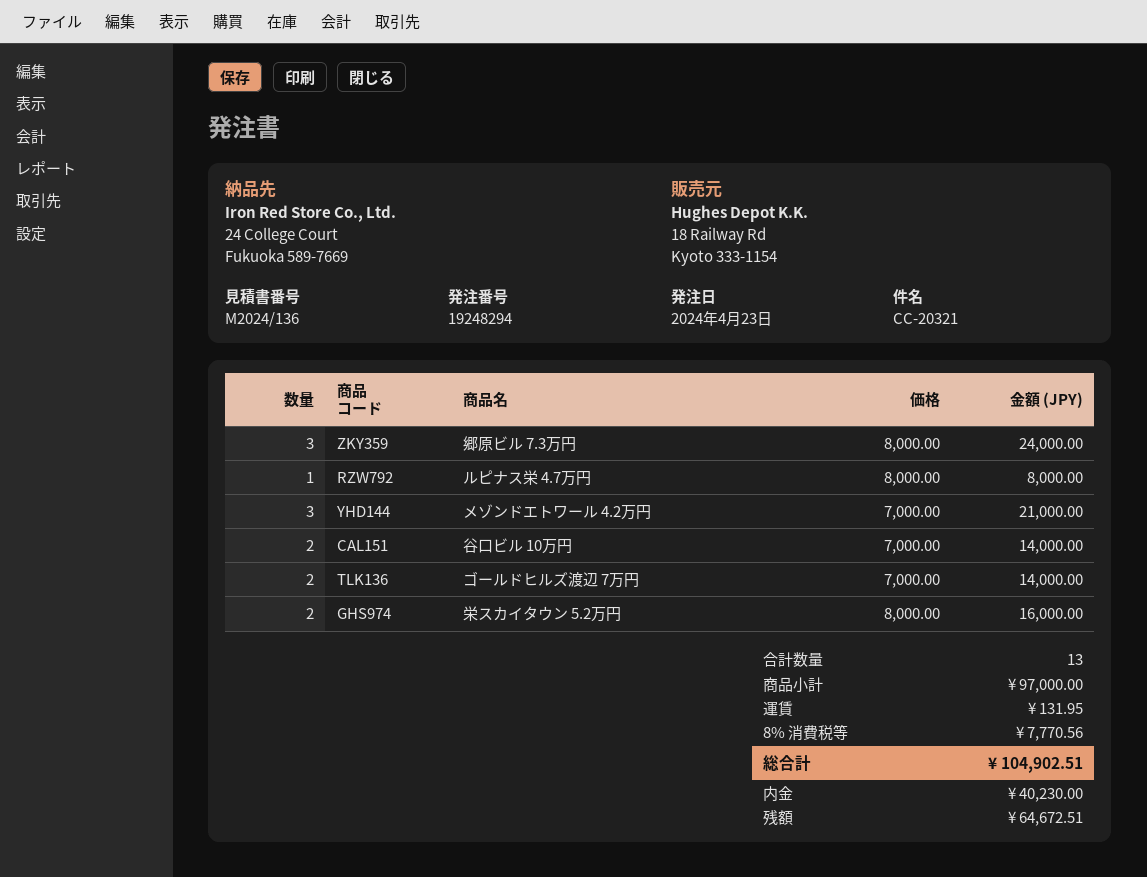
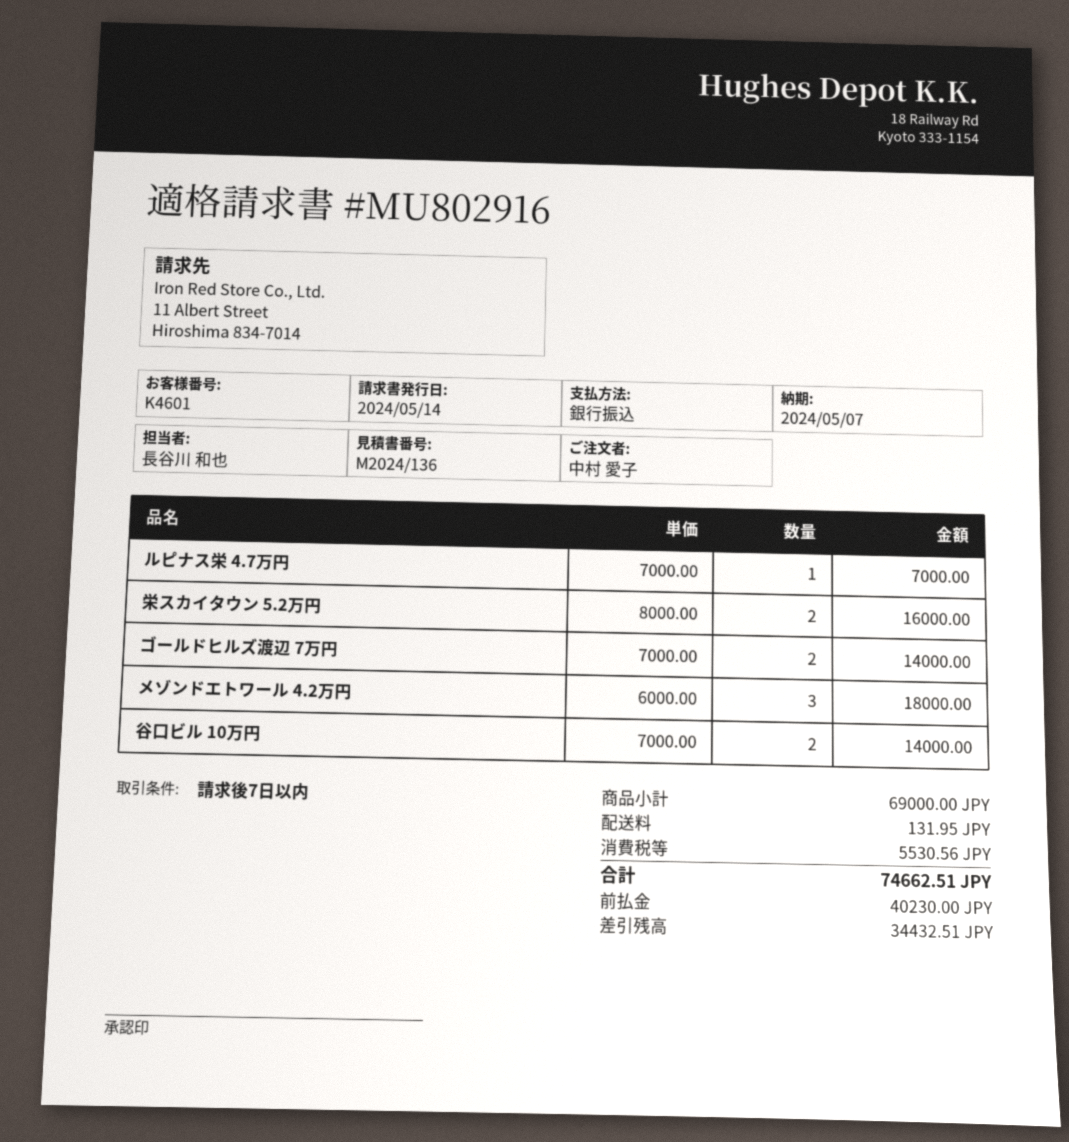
郷原ビル 7.3万円: 3 x 8000.00 = 24000.00 -> none
ルピナス栄 4.7万円: 1 x 8000.00 = 8000.00 -> 1 x 7000.00 = 7000.00
メゾンドエトワール 4.2万円: 3 x 7000.00 = 21000.00 -> 3 x 6000.00 = 18000.00
subtotal: 97000.00 -> 69000.00
tax: 7770.56 -> 5530.56
total: 104902.51 -> 74662.51
balance: 64672.51 -> 34432.51

